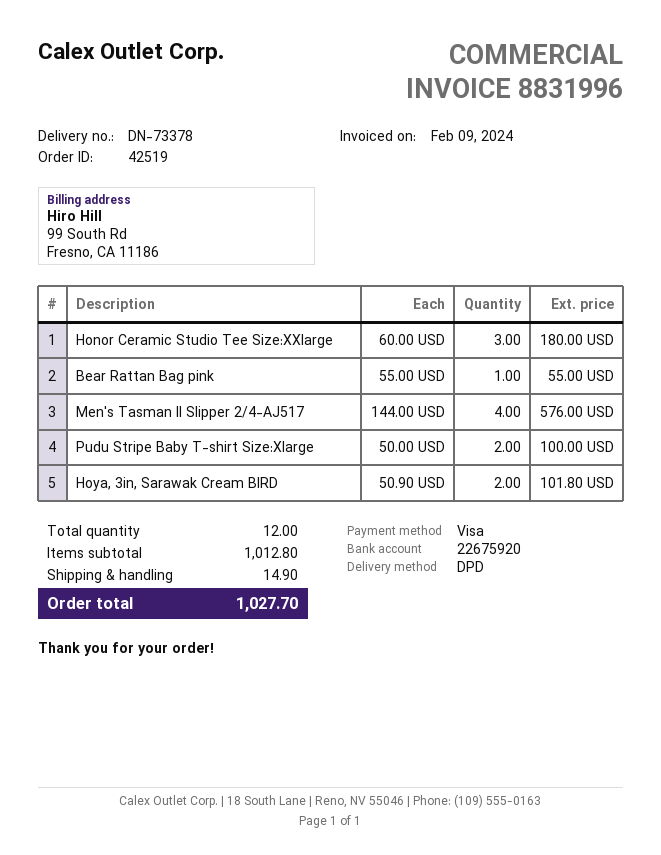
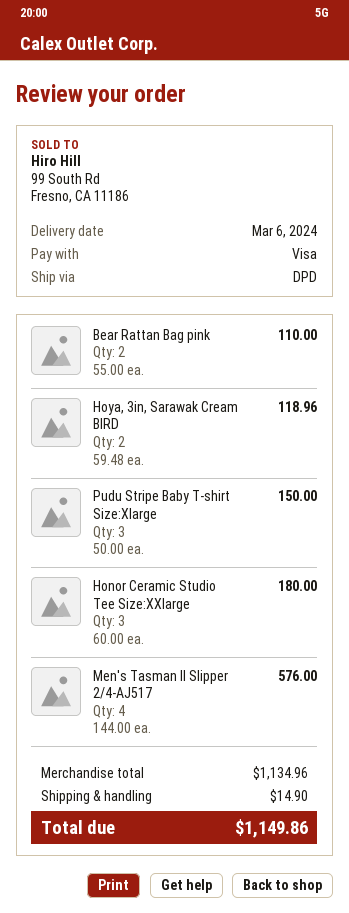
Bear Rattan Bag pink: 1 x 55.00 = 55.00 -> 2 x 55.00 = 110.00
Pudu Stripe Baby T-shirt Size:Xlarge: 2 x 50.00 = 100.00 -> 3 x 50.00 = 150.00
Hoya, 3in, Sarawak Cream BIRD: 2 x 50.90 = 101.80 -> 2 x 59.48 = 118.96
subtotal: 1012.80 -> 1134.96
total: 1027.70 -> 1149.86

